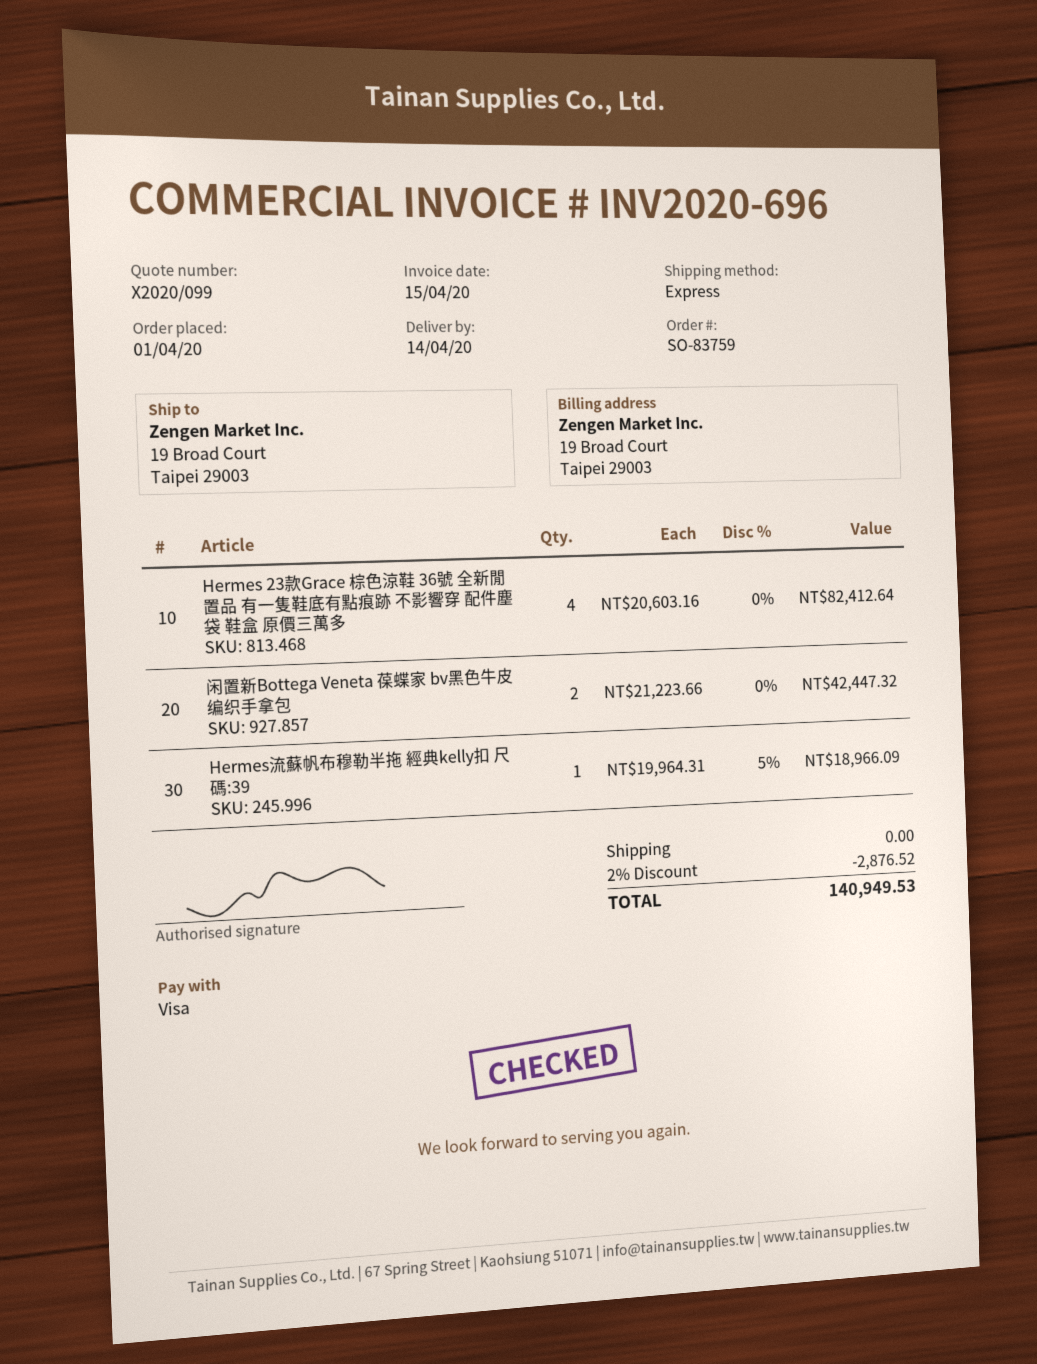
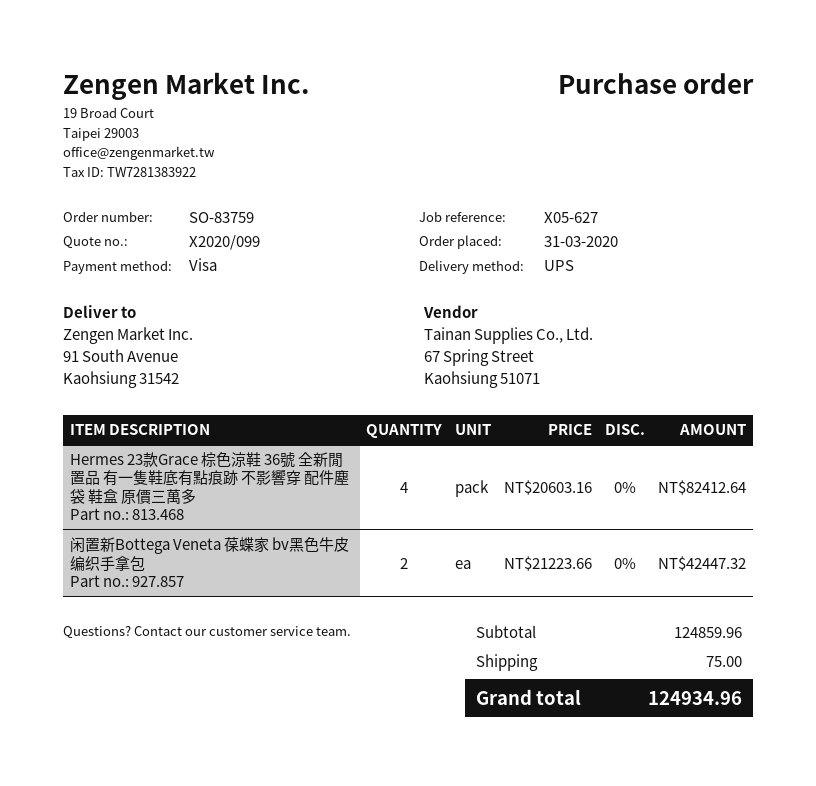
order date: 2020-04-01 -> 2020-03-31
shipping method: express -> UPS
ship to: 19 Broad Court, Taipei 29003 -> 91 South Avenue, Kaohsiung 31542
Hermes流蘇帆布穆勒半拖 經典kelly扣 尺碼:39: 1 x 19964.31 - 5% = 18966.09 -> none
discount: 2% = 2876.52 -> none
shipping: 0.00 -> 75.00
total: 140949.53 -> 124934.96

